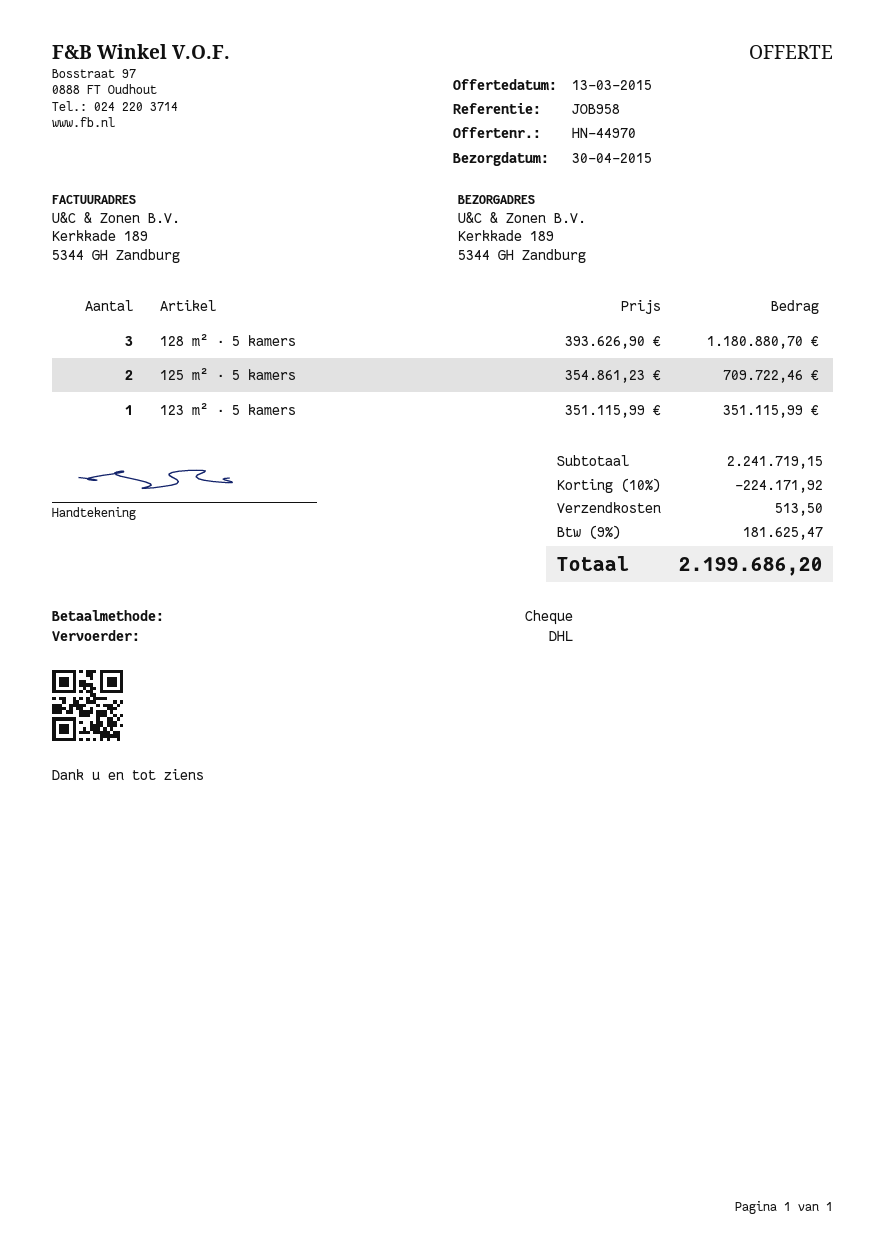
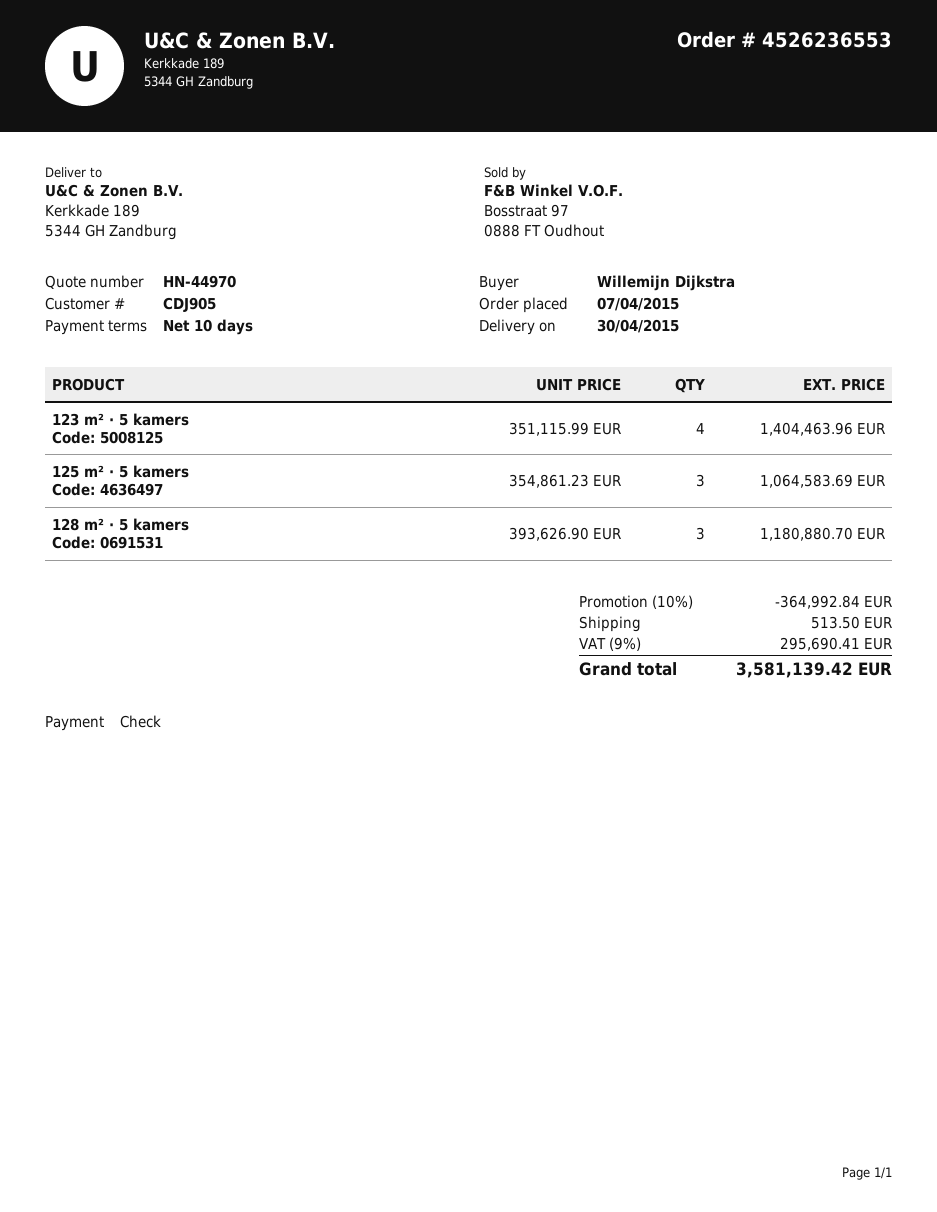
125 m² · 5 kamers: 2 x 354861.23 = 709722.46 -> 3 x 354861.23 = 1064583.69
123 m² · 5 kamers: 1 x 351115.99 = 351115.99 -> 4 x 351115.99 = 1404463.96
discount: 10% = 224171.92 -> 10% = 364992.84
tax: 9% = 181625.47 -> 9% = 295690.41
total: 2199686.20 -> 3581139.42

